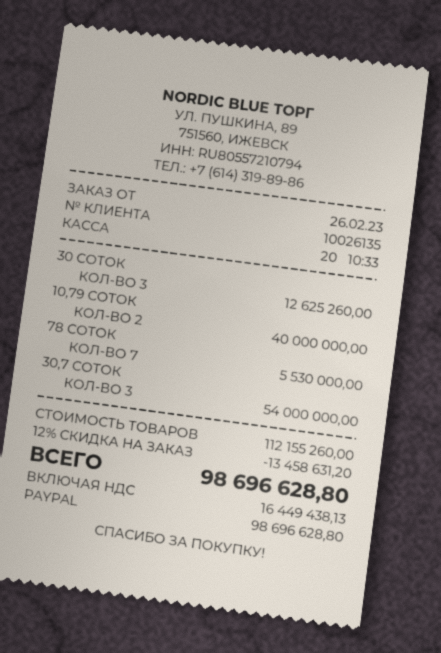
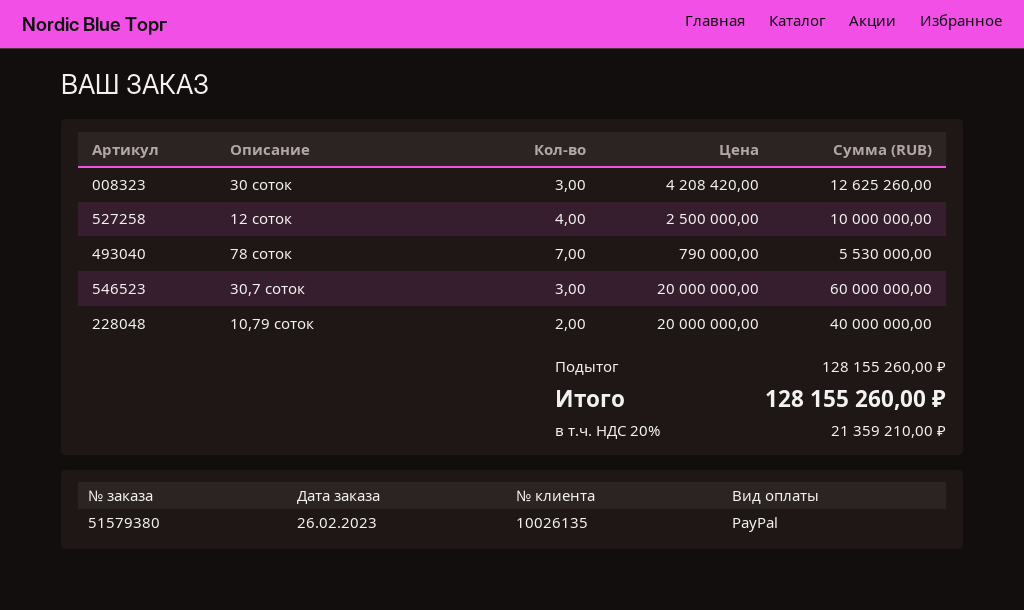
30,7 СОТОК: 3 for 54000000.00 -> 3 for 60000000.00
12 соток: none -> 4 for 10000000.00
subtotal: 112155260.00 -> 128155260.00
discount: 12% = 13458631.20 -> none
tax: 16449438.13 -> 21359210.00
total: 98696628.80 -> 128155260.00

